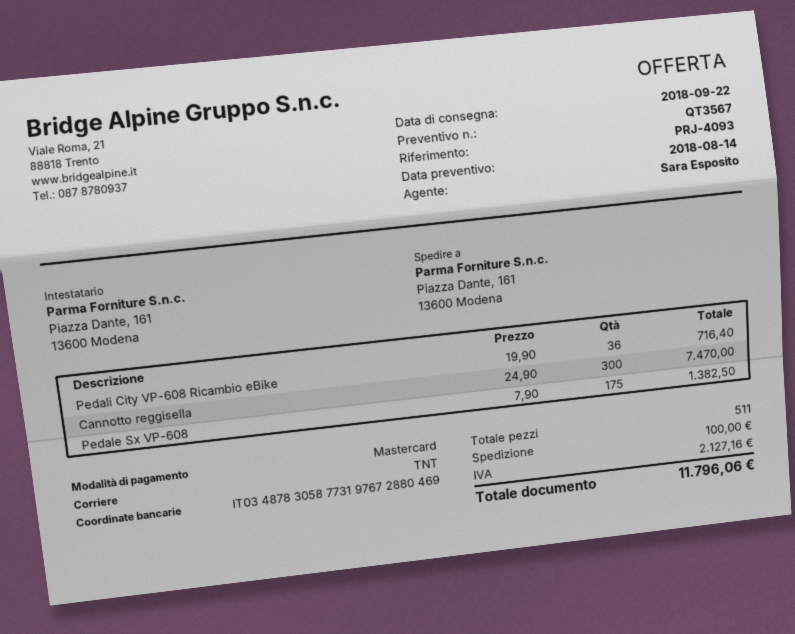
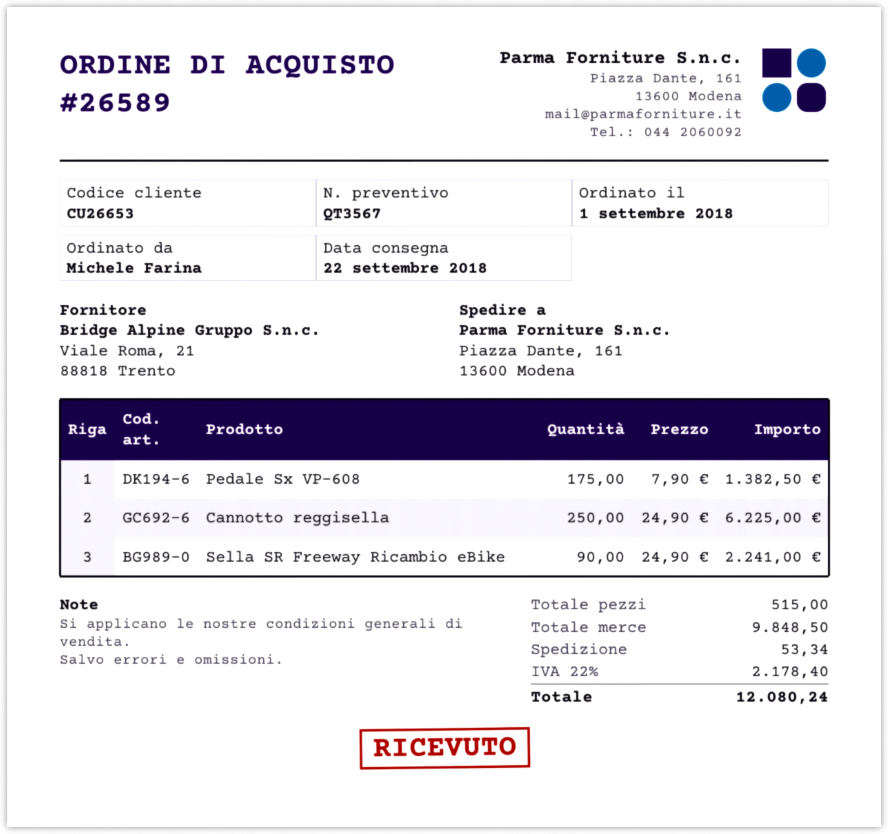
Pedali City VP-608 Ricambio eBike: 36 x 19.90 = 716.40 -> none
Cannotto reggisella: 300 x 24.90 = 7470.00 -> 250 x 24.90 = 6225.00
Sella SR Freeway Ricambio eBike: none -> 90 x 24.90 = 2241.00
total quantity: 511 -> 515
shipping: 100.00 -> 53.34
tax: 2127.16 -> 2178.40
total: 11796.06 -> 12080.24

